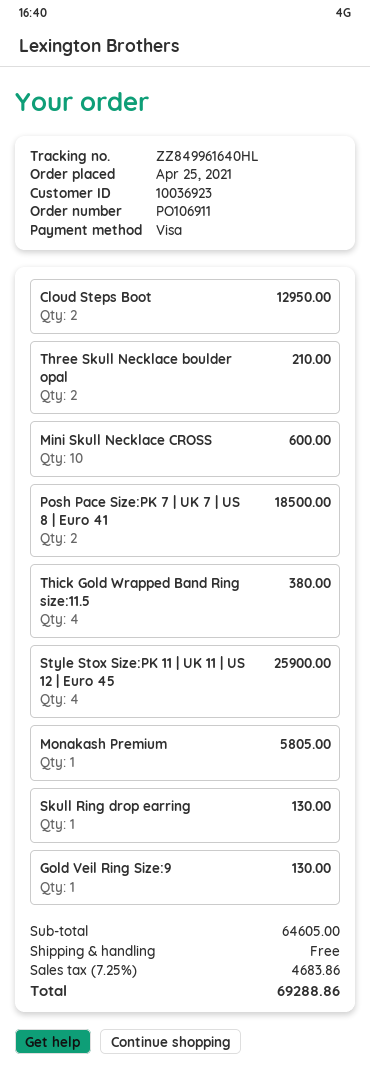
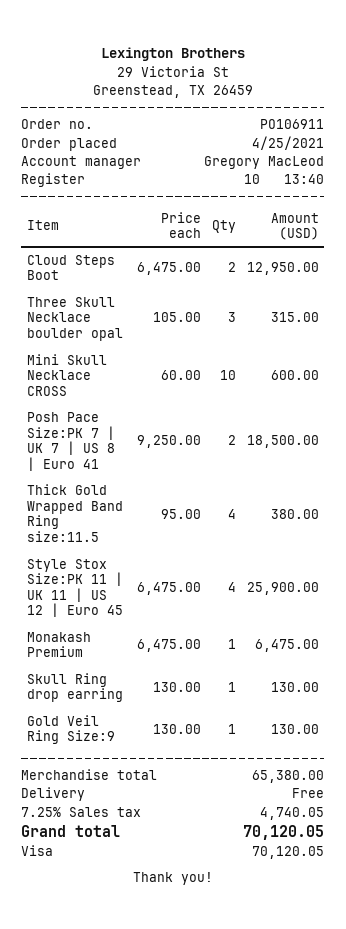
Three Skull Necklace boulder opal: 2 for 210.00 -> 3 for 315.00
Monakash Premium: 1 for 5805.00 -> 1 for 6475.00
subtotal: 64605.00 -> 65380.00
tax: 7.25% = 4683.86 -> 7.25% = 4740.05
total: 69288.86 -> 70120.05

